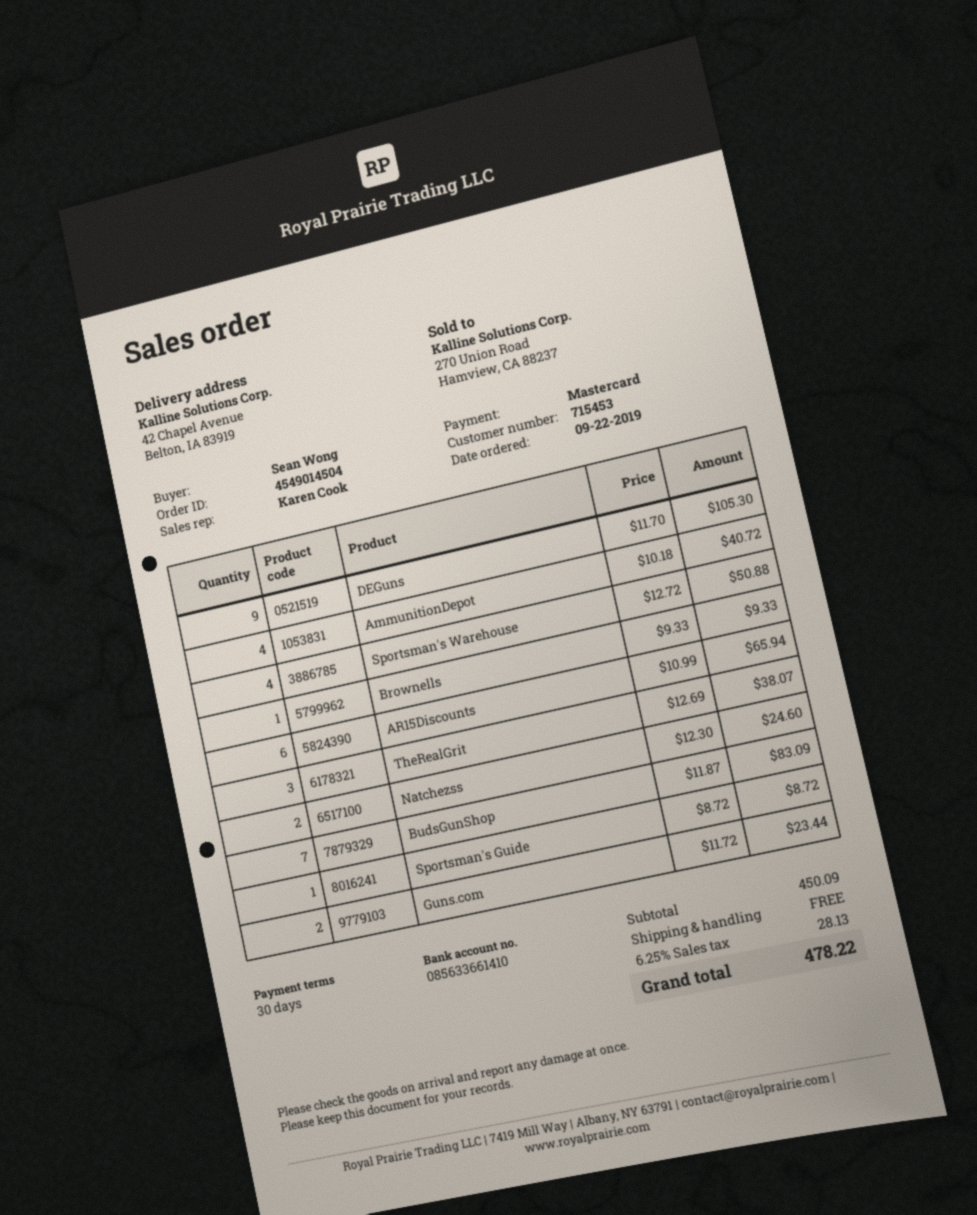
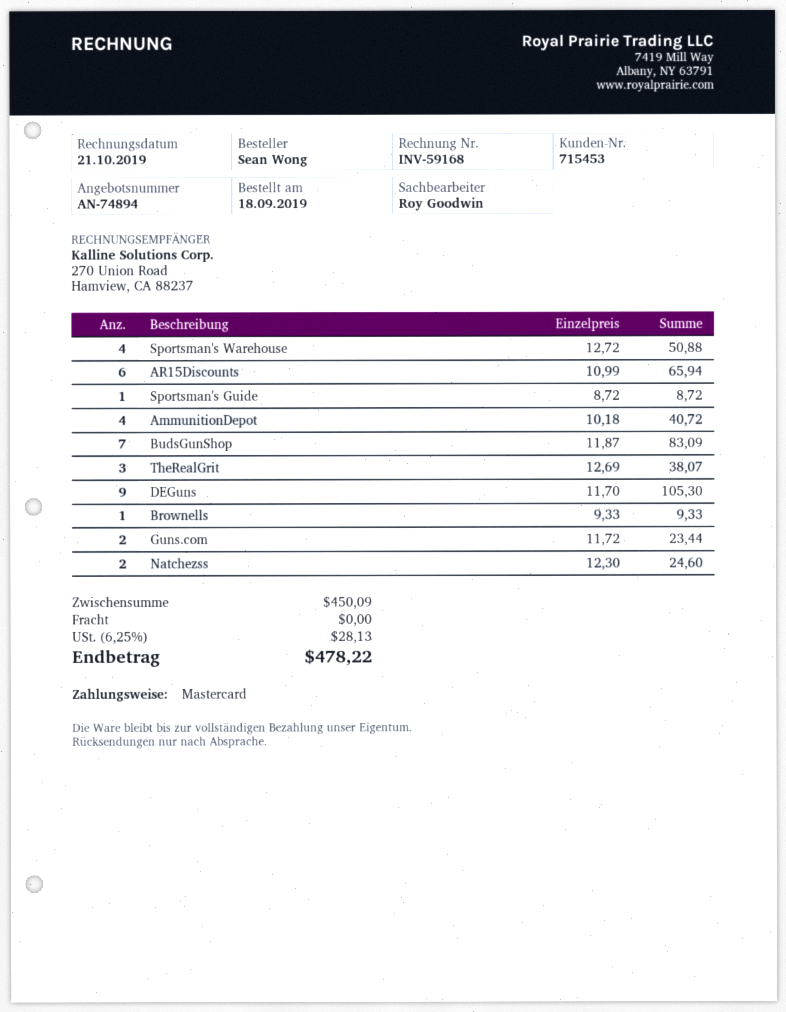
order date: 2019-09-22 -> 2019-09-18
sales rep: Karen Cook -> Roy Goodwin

